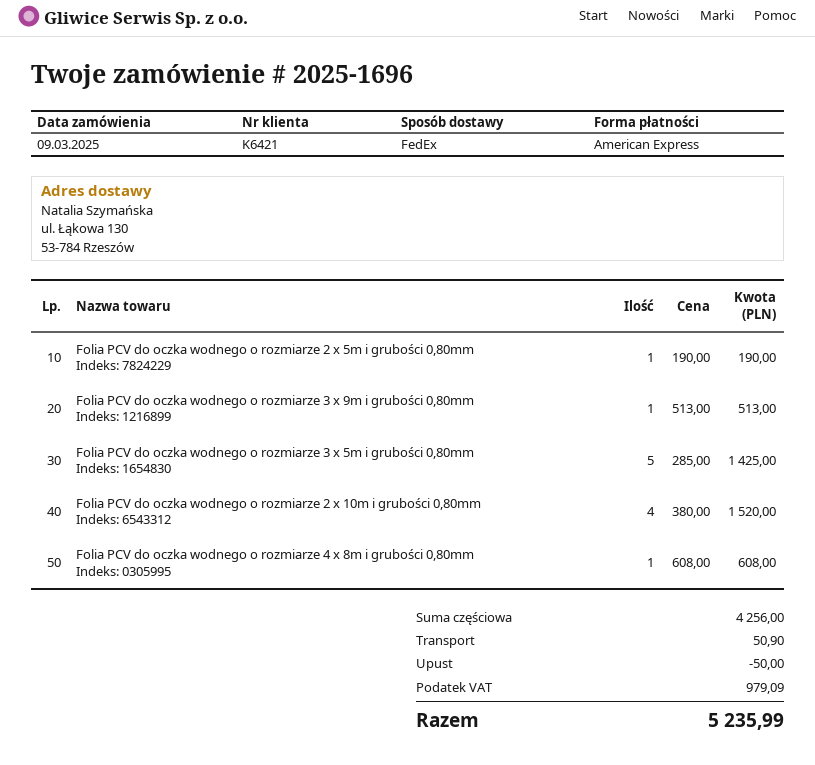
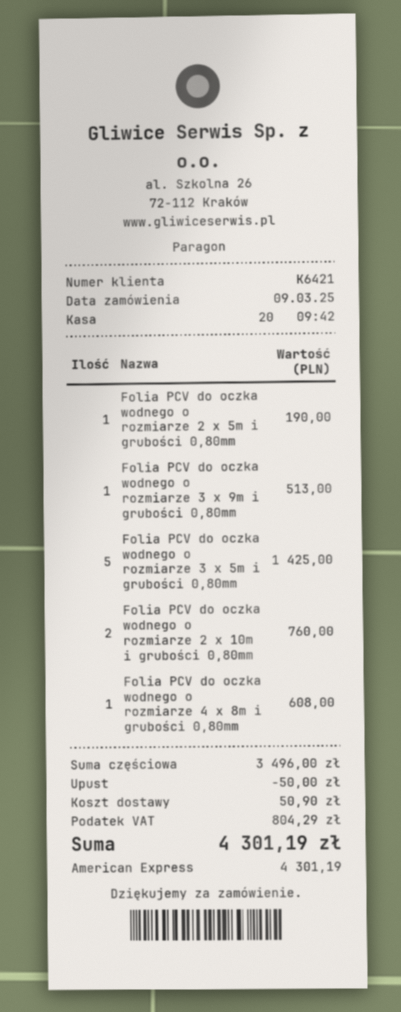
Folia PCV do oczka wodnego o rozmiarze 2 x 10m i grubości 0,80mm: 4 for 1520.00 -> 2 for 760.00
subtotal: 4256.00 -> 3496.00
tax: 979.09 -> 804.29
total: 5235.99 -> 4301.19

